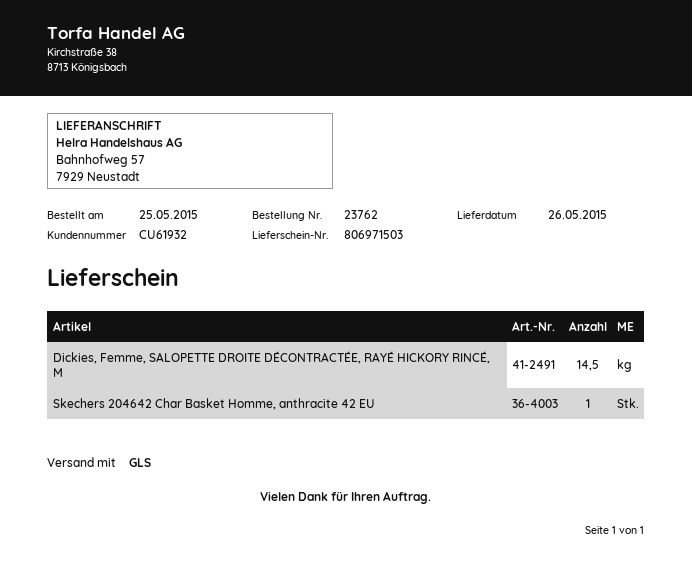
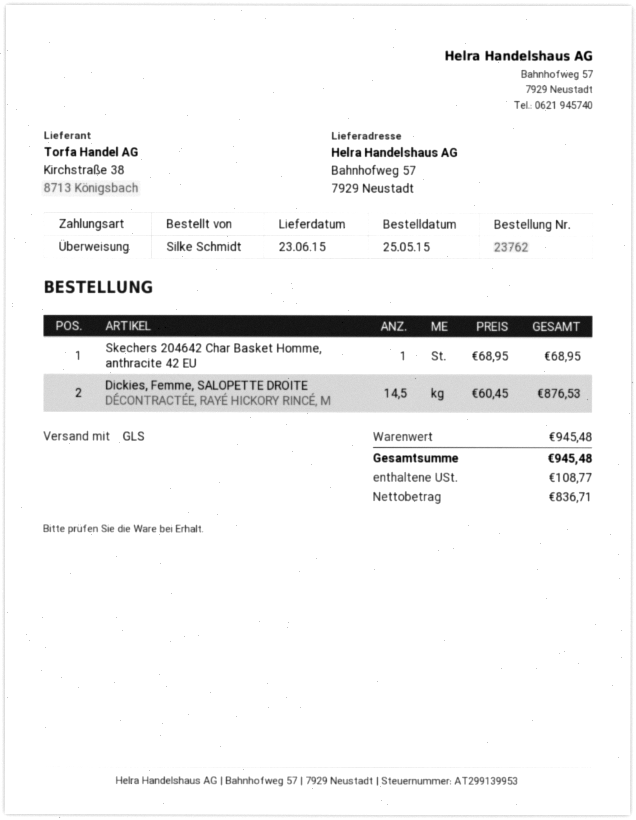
delivery date: 2015-05-26 -> 2015-06-23

